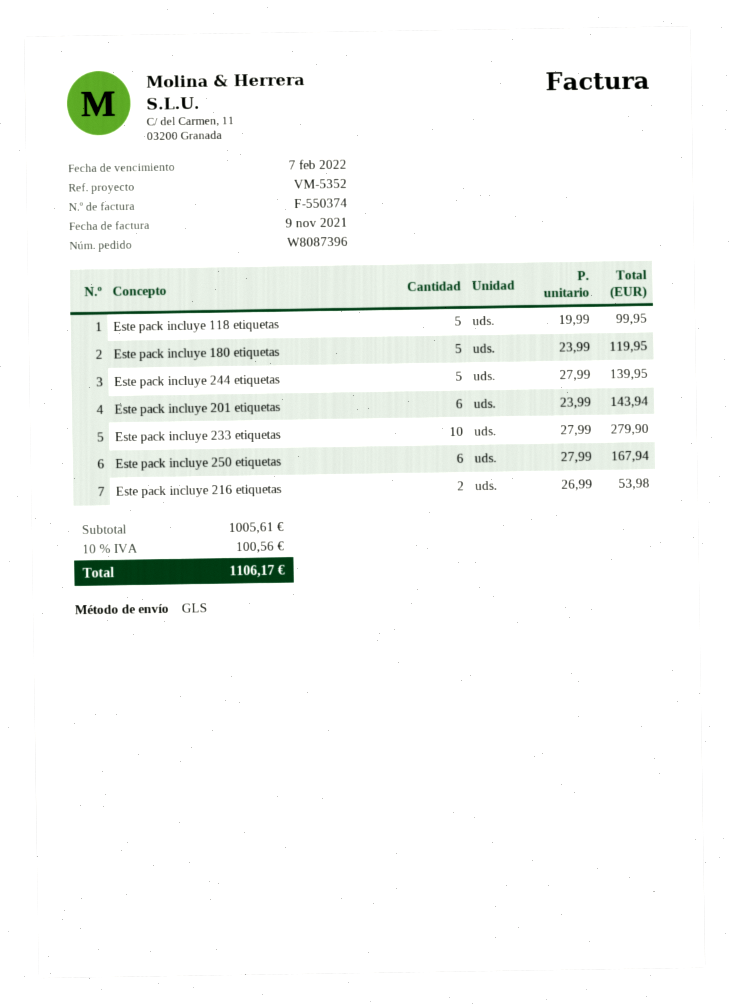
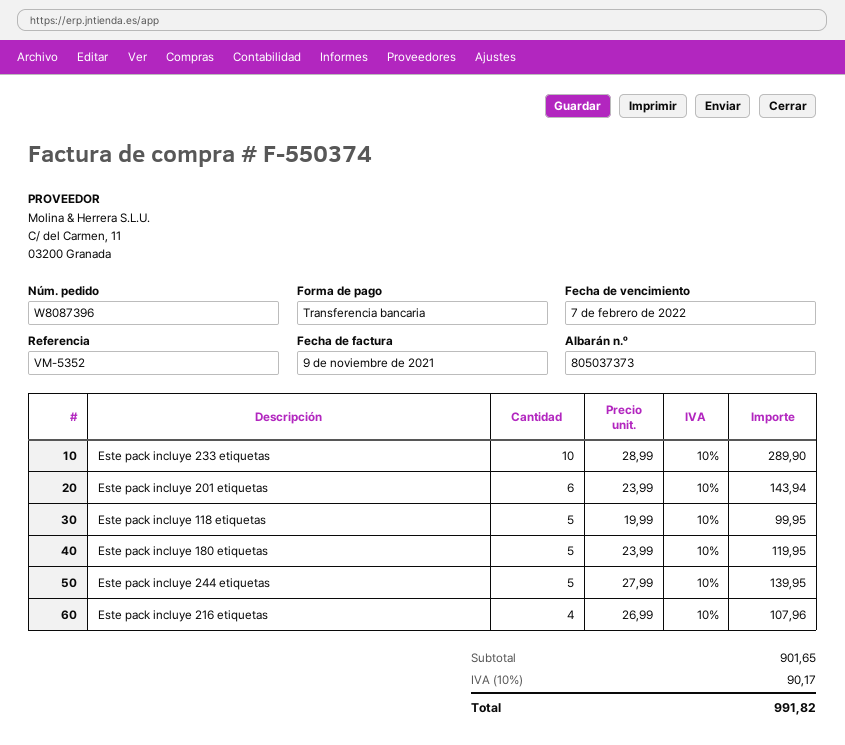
Este pack incluye 233 etiquetas: 10 x 27.99 = 279.90 -> 10 x 28.99 = 289.90
Este pack incluye 250 etiquetas: 6 x 27.99 = 167.94 -> none
Este pack incluye 216 etiquetas: 2 x 26.99 = 53.98 -> 4 x 26.99 = 107.96
subtotal: 1005.61 -> 901.65
tax: 10% = 100.56 -> 10% = 90.17
total: 1106.17 -> 991.82

